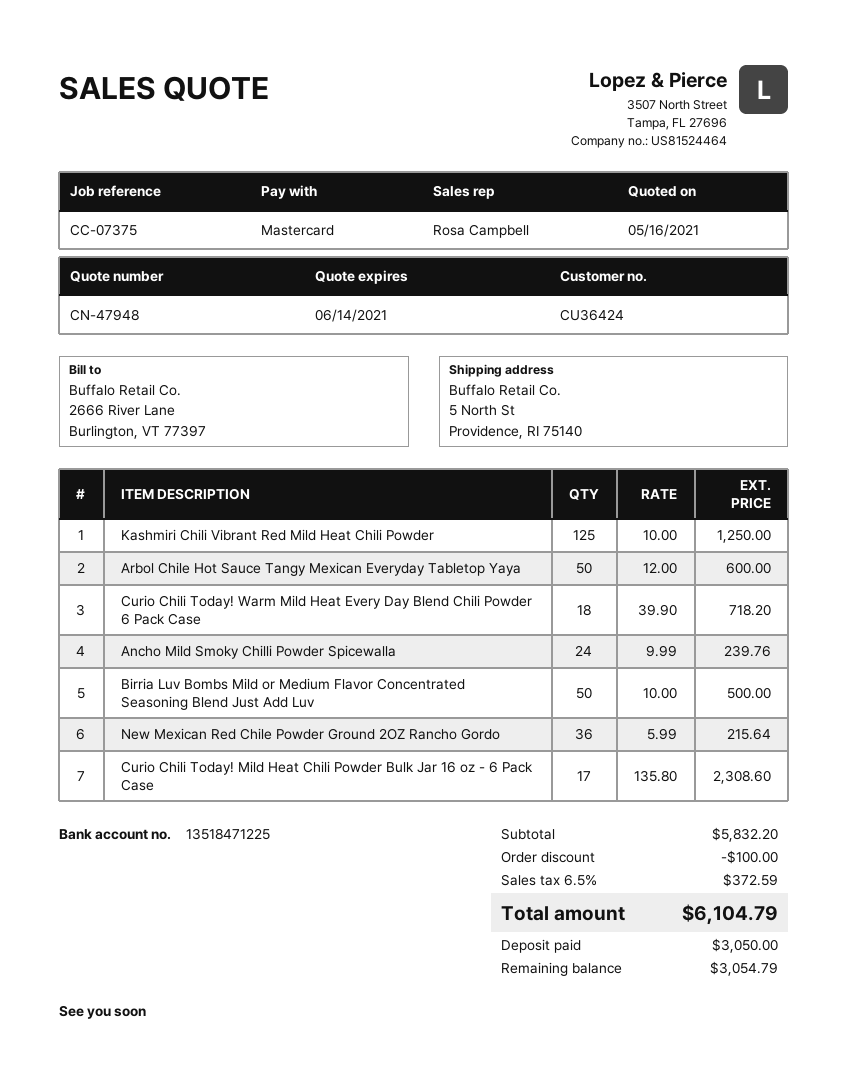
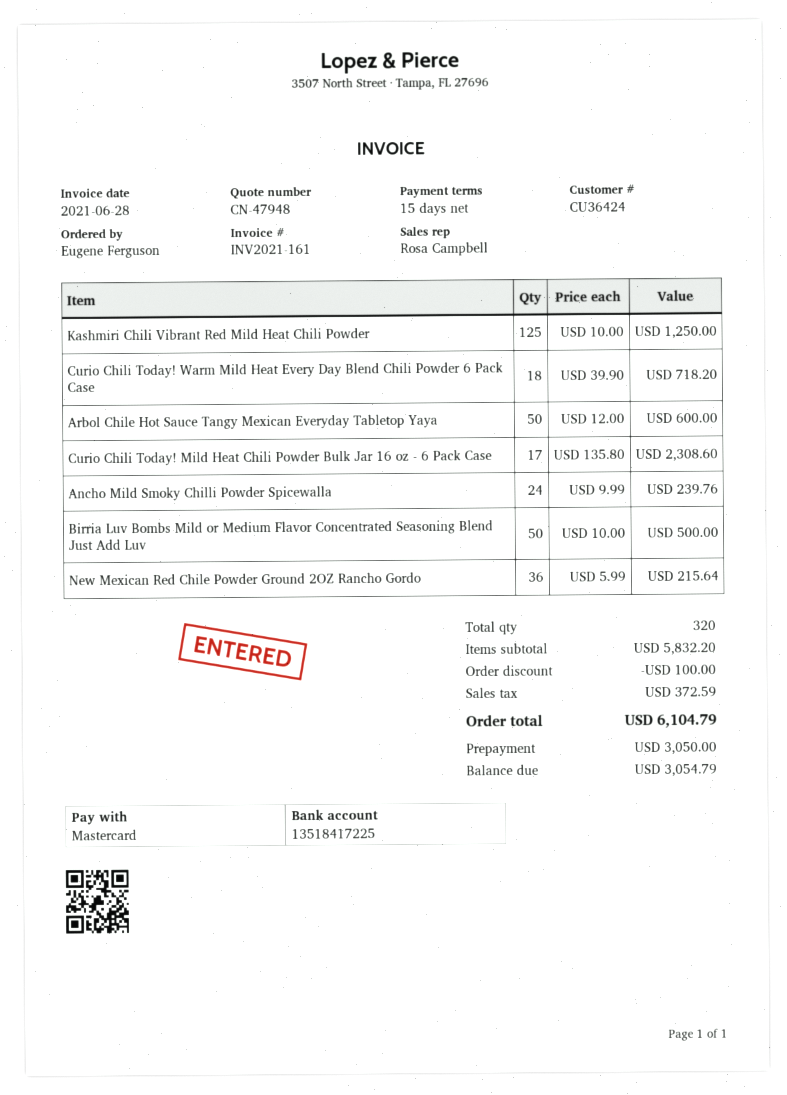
bank account: 13518471225 -> 13518417225

